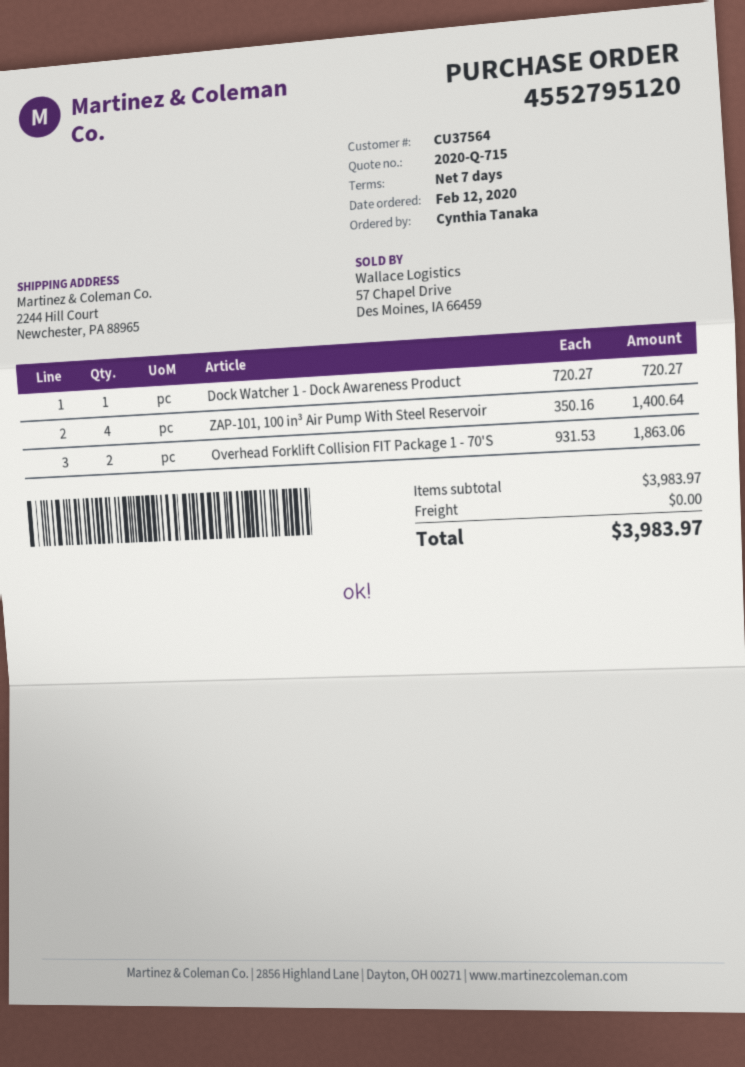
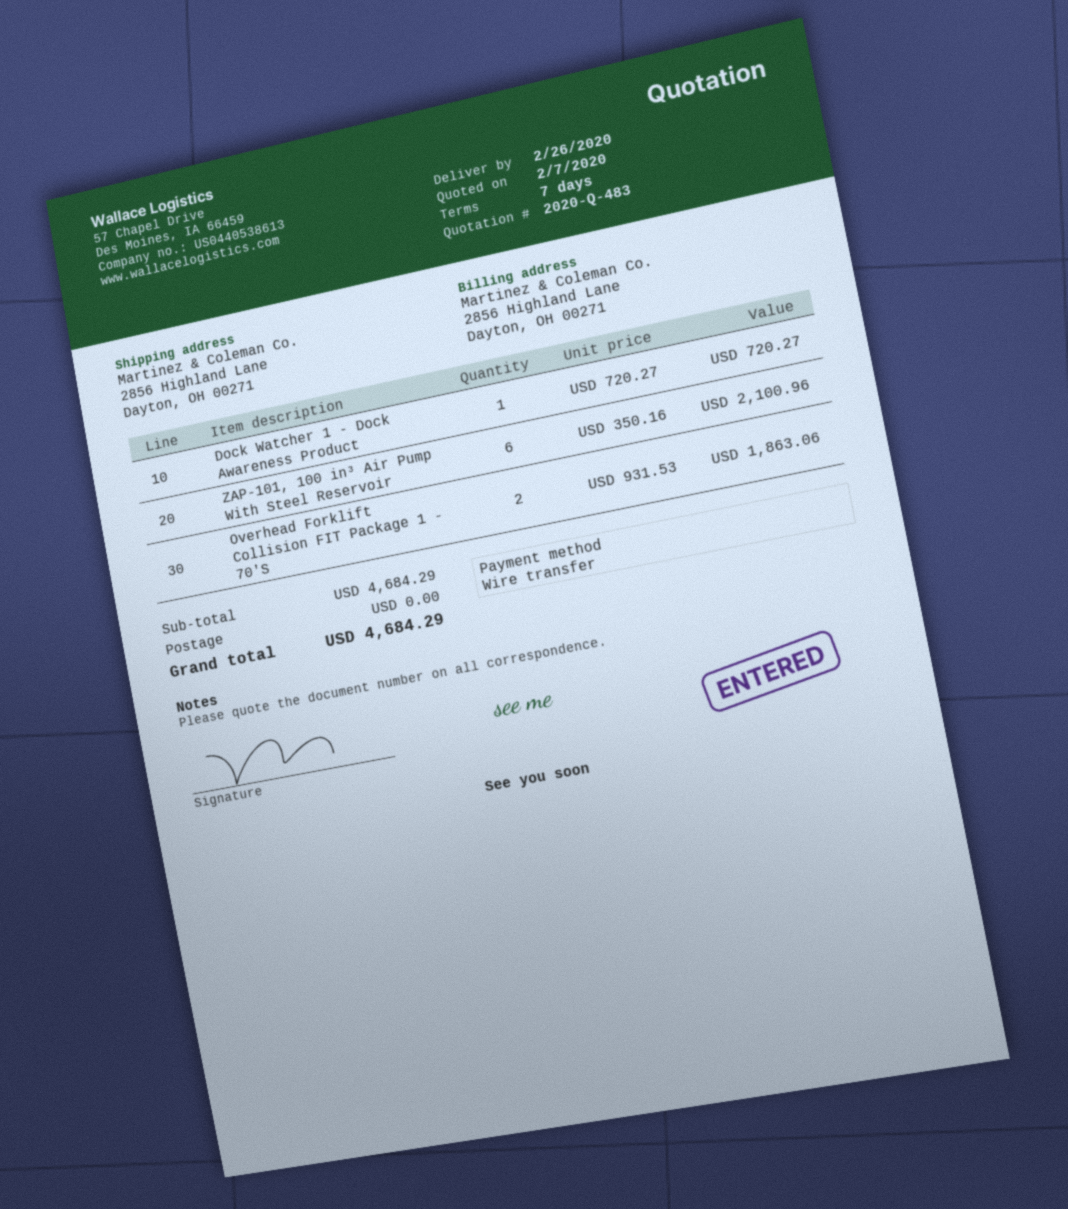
quote number: 2020-Q-715 -> 2020-Q-483
ship to: 2244 Hill Court, Newchester, PA 88965 -> 2856 Highland Lane, Dayton, OH 00271
ZAP-101, 100 in³ Air Pump With Steel Reservoir: 4 x 350.16 = 1400.64 -> 6 x 350.16 = 2100.96
subtotal: 3983.97 -> 4684.29
total: 3983.97 -> 4684.29

